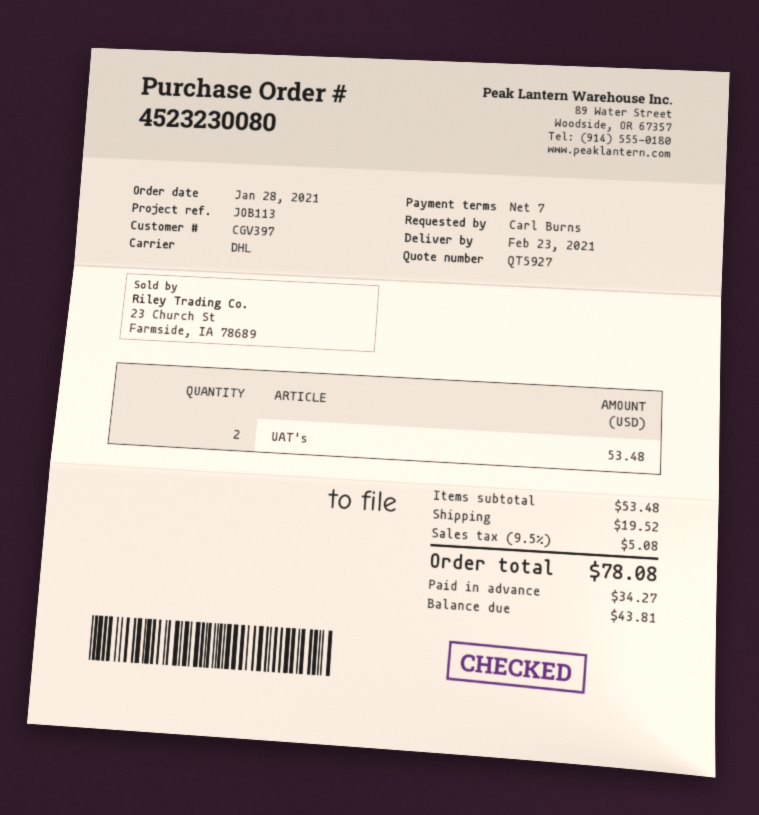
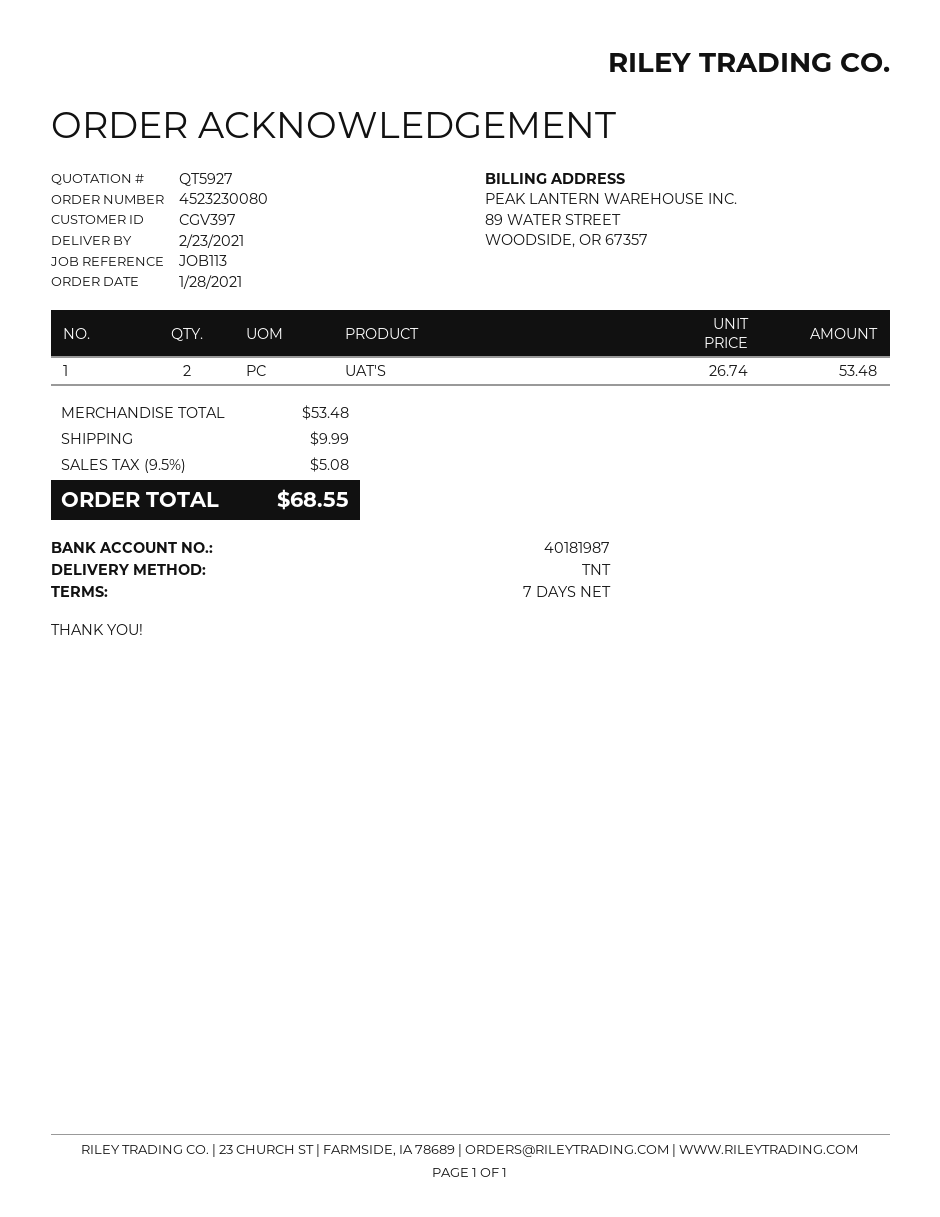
shipping method: DHL -> TNT
shipping: 19.52 -> 9.99
total: 78.08 -> 68.55

